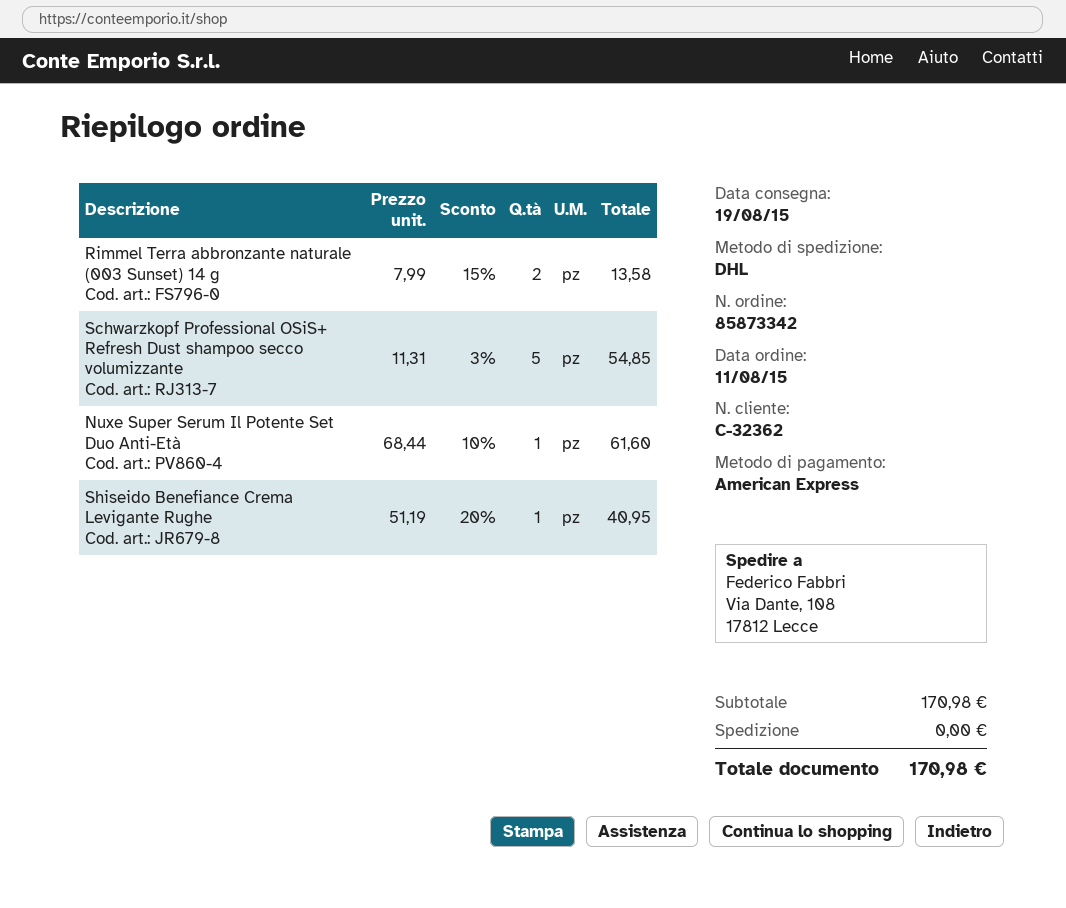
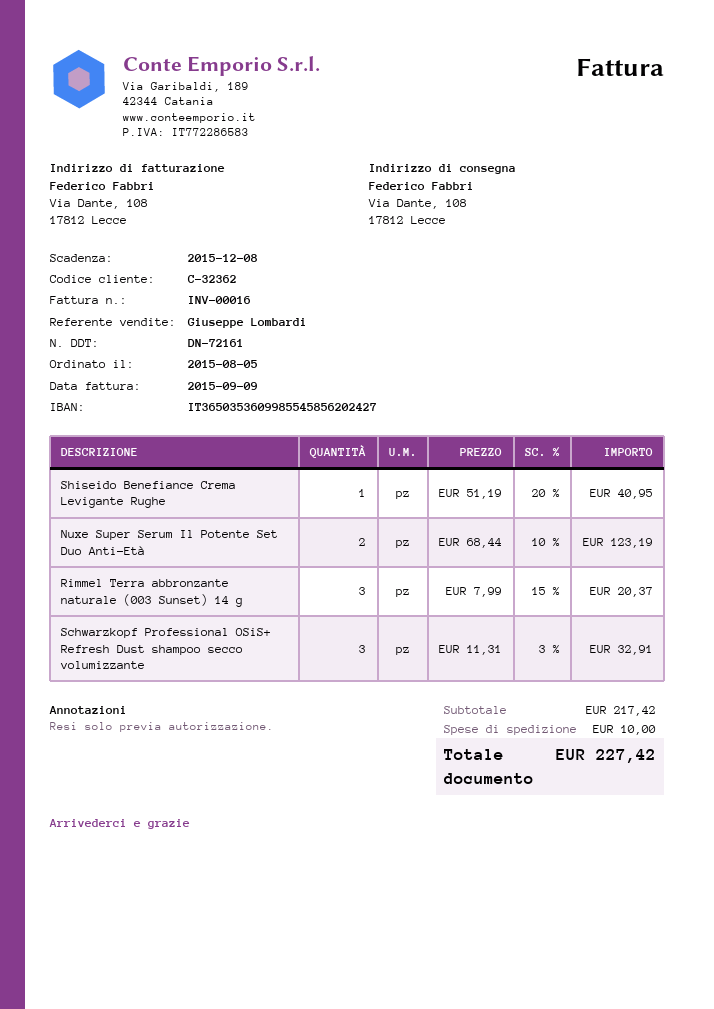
order date: 2015-08-11 -> 2015-08-05
Rimmel Terra abbronzante naturale (003 Sunset) 14 g: 2 x 7.99 - 15% = 13.58 -> 3 x 7.99 - 15% = 20.37
Schwarzkopf Professional OSiS+ Refresh Dust shampoo secco volumizzante: 5 x 11.31 - 3% = 54.85 -> 3 x 11.31 - 3% = 32.91
Nuxe Super Serum Il Potente Set Duo Anti-Età: 1 x 68.44 - 10% = 61.60 -> 2 x 68.44 - 10% = 123.19
subtotal: 170.98 -> 217.42
shipping: 0.00 -> 10.00
total: 170.98 -> 227.42

